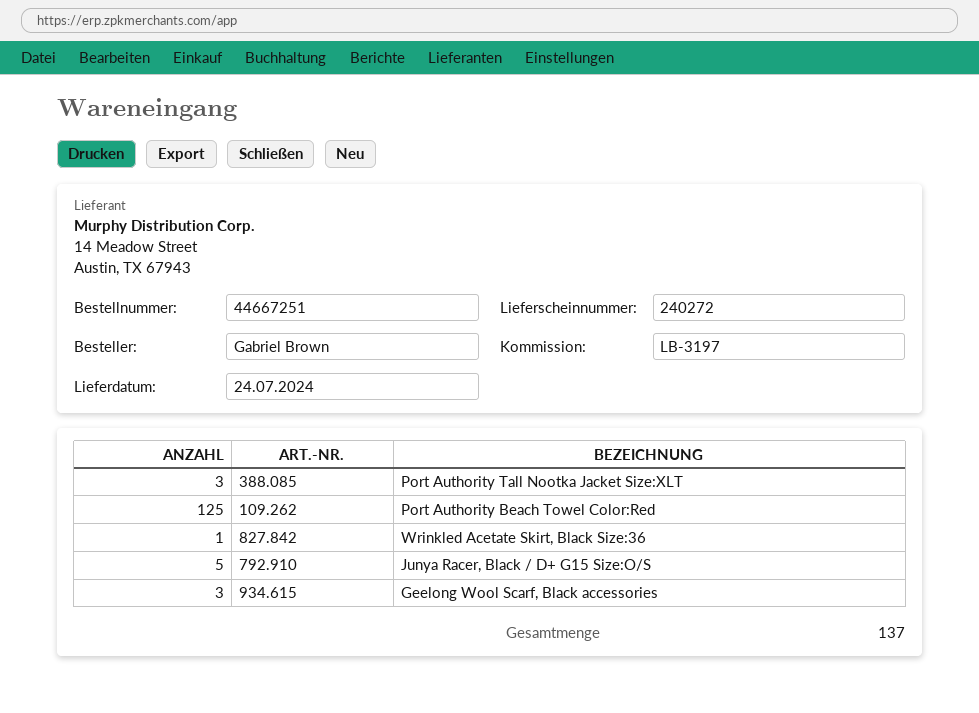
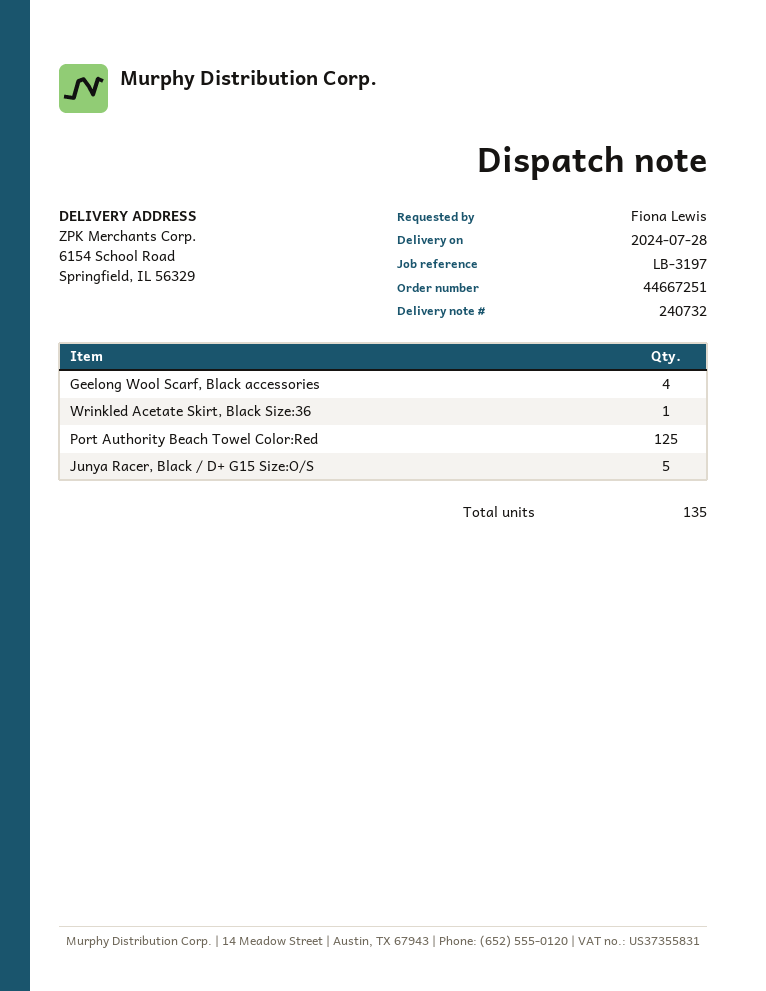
delivery note number: 240272 -> 240732
delivery date: 2024-07-24 -> 2024-07-28
ordered by: Gabriel Brown -> Fiona Lewis
Port Authority Tall Nootka Jacket Size:XLT: 3 -> none
Geelong Wool Scarf, Black accessories: 3 -> 4
total quantity: 137 -> 135

